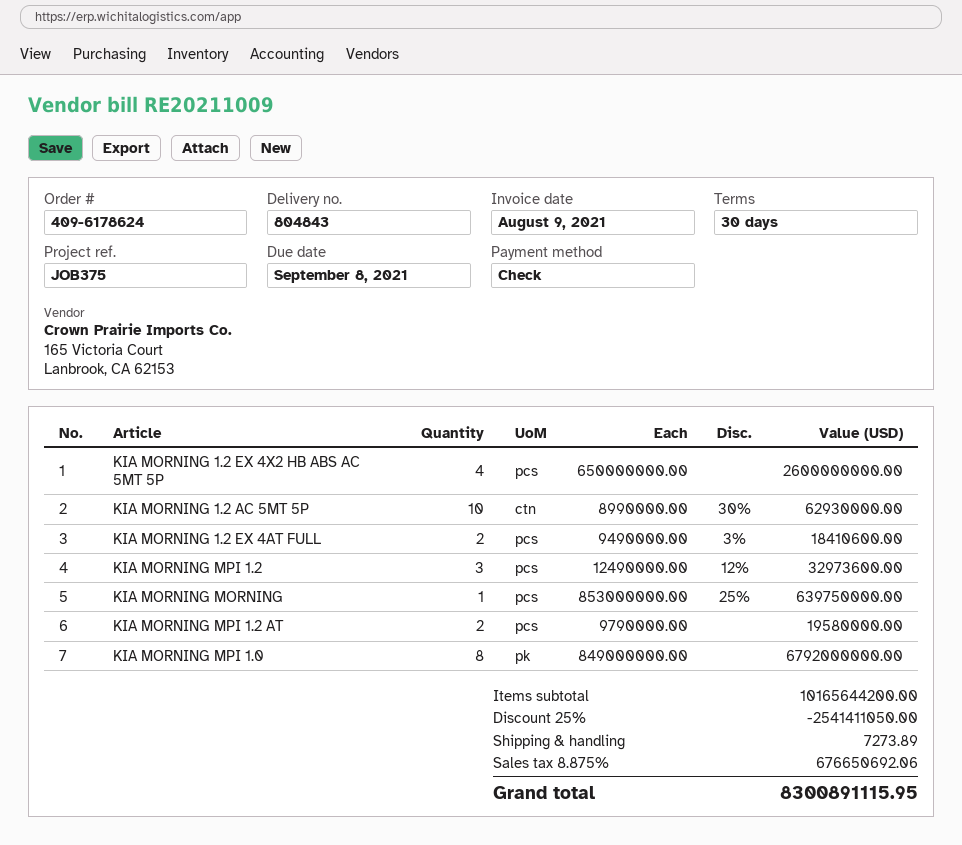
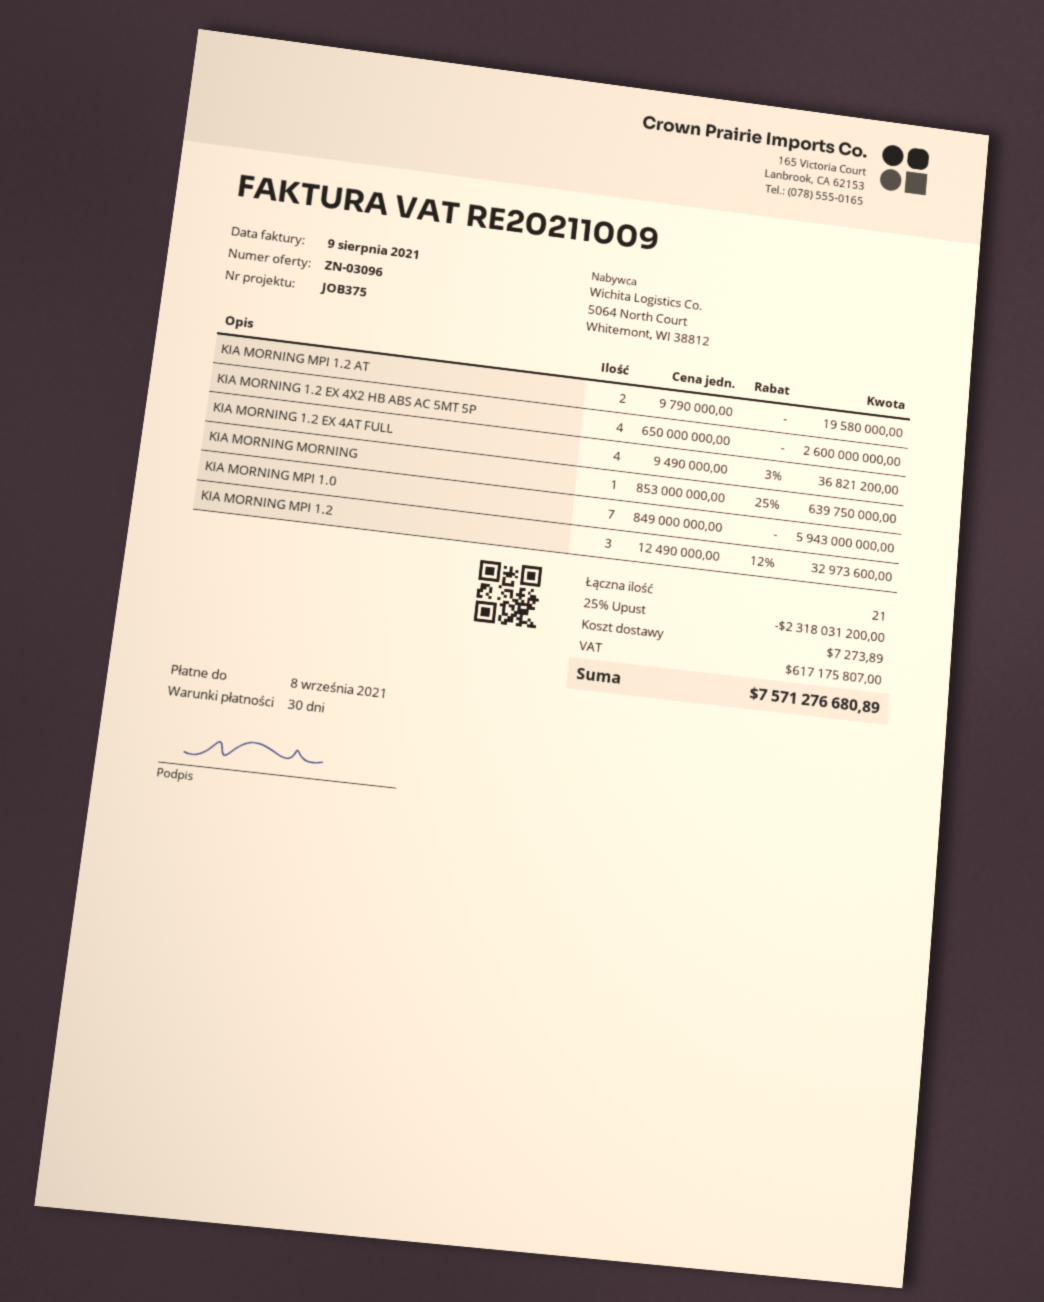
KIA MORNING 1.2 AC 5MT 5P: 10 x 8990000.00 - 30% = 62930000.00 -> none
KIA MORNING 1.2 EX 4AT FULL: 2 x 9490000.00 - 3% = 18410600.00 -> 4 x 9490000.00 - 3% = 36821200.00
KIA MORNING MPI 1.0: 8 x 849000000.00 = 6792000000.00 -> 7 x 849000000.00 = 5943000000.00
discount: 25% = 2541411050.00 -> 25% = 2318031200.00
tax: 676650692.06 -> 617175807.00
total: 8300891115.95 -> 7571276680.89

